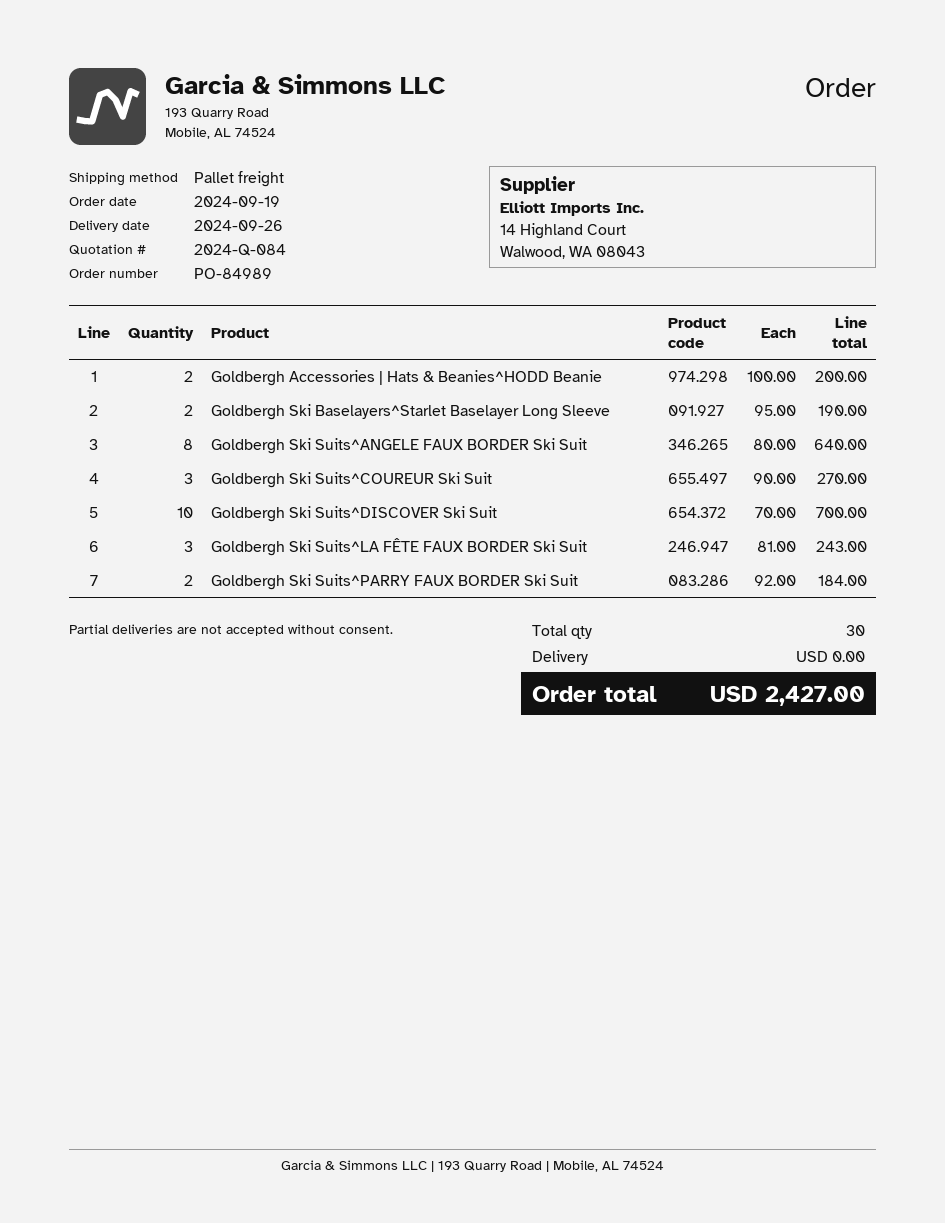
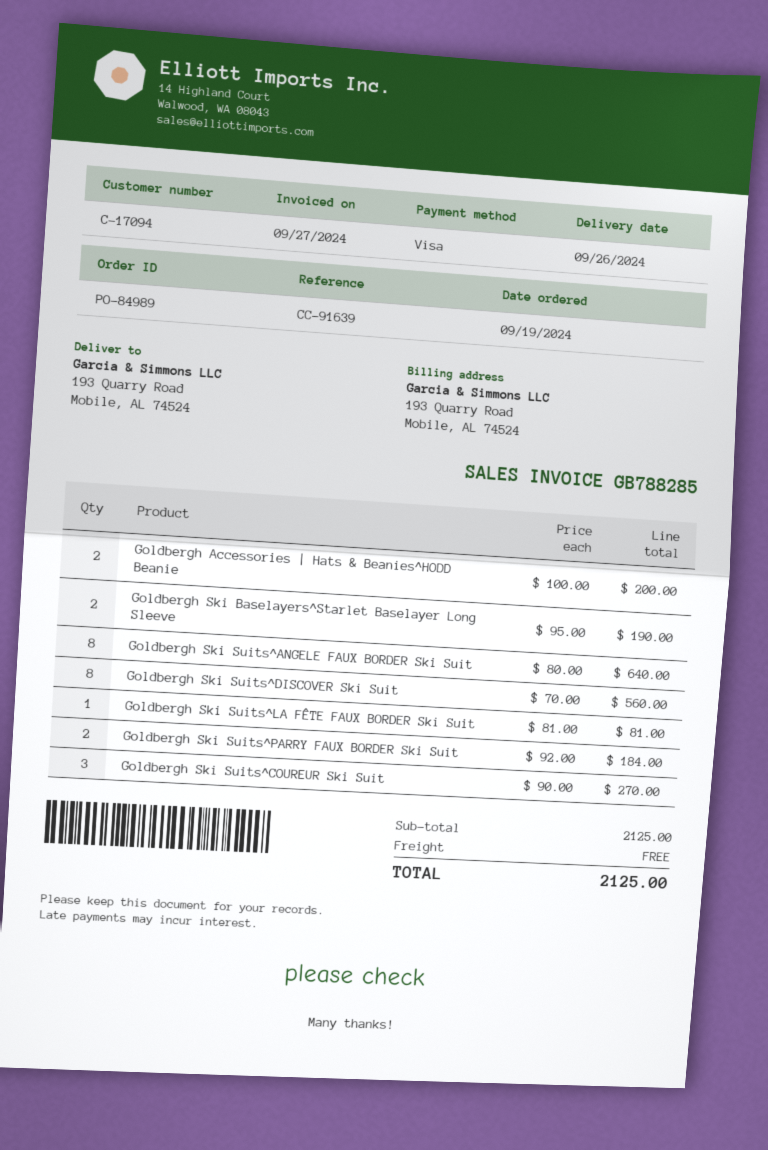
Goldbergh Ski Suits^DISCOVER Ski Suit: 10 x 70.00 = 700.00 -> 8 x 70.00 = 560.00
Goldbergh Ski Suits^LA FÊTE FAUX BORDER Ski Suit: 3 x 81.00 = 243.00 -> 1 x 81.00 = 81.00
total: 2427.00 -> 2125.00

